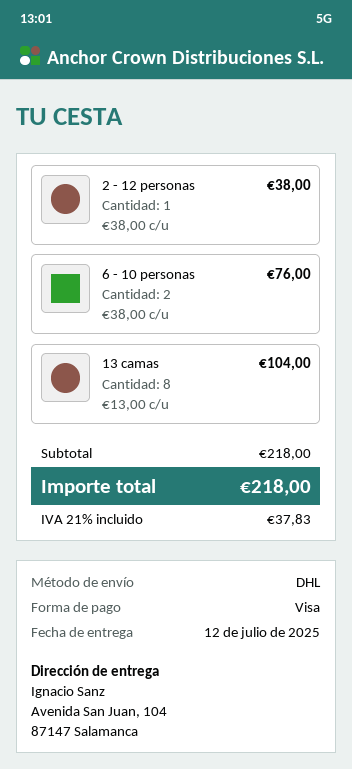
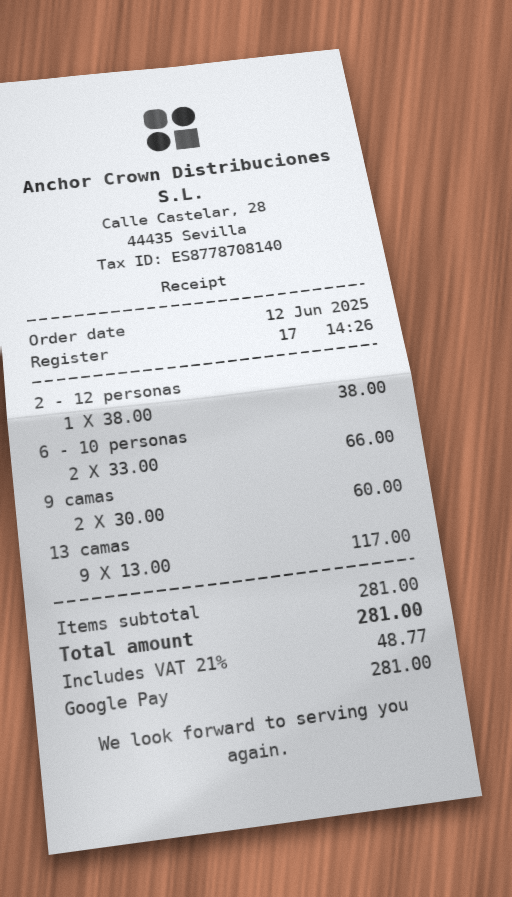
payment method: Visa -> Google Pay
6 - 10 personas: 2 x 38.00 = 76.00 -> 2 x 33.00 = 66.00
13 camas: 8 x 13.00 = 104.00 -> 9 x 13.00 = 117.00
9 camas: none -> 2 x 30.00 = 60.00
subtotal: 218.00 -> 281.00
tax: 21% = 37.83 -> 21% = 48.77
total: 218.00 -> 281.00

